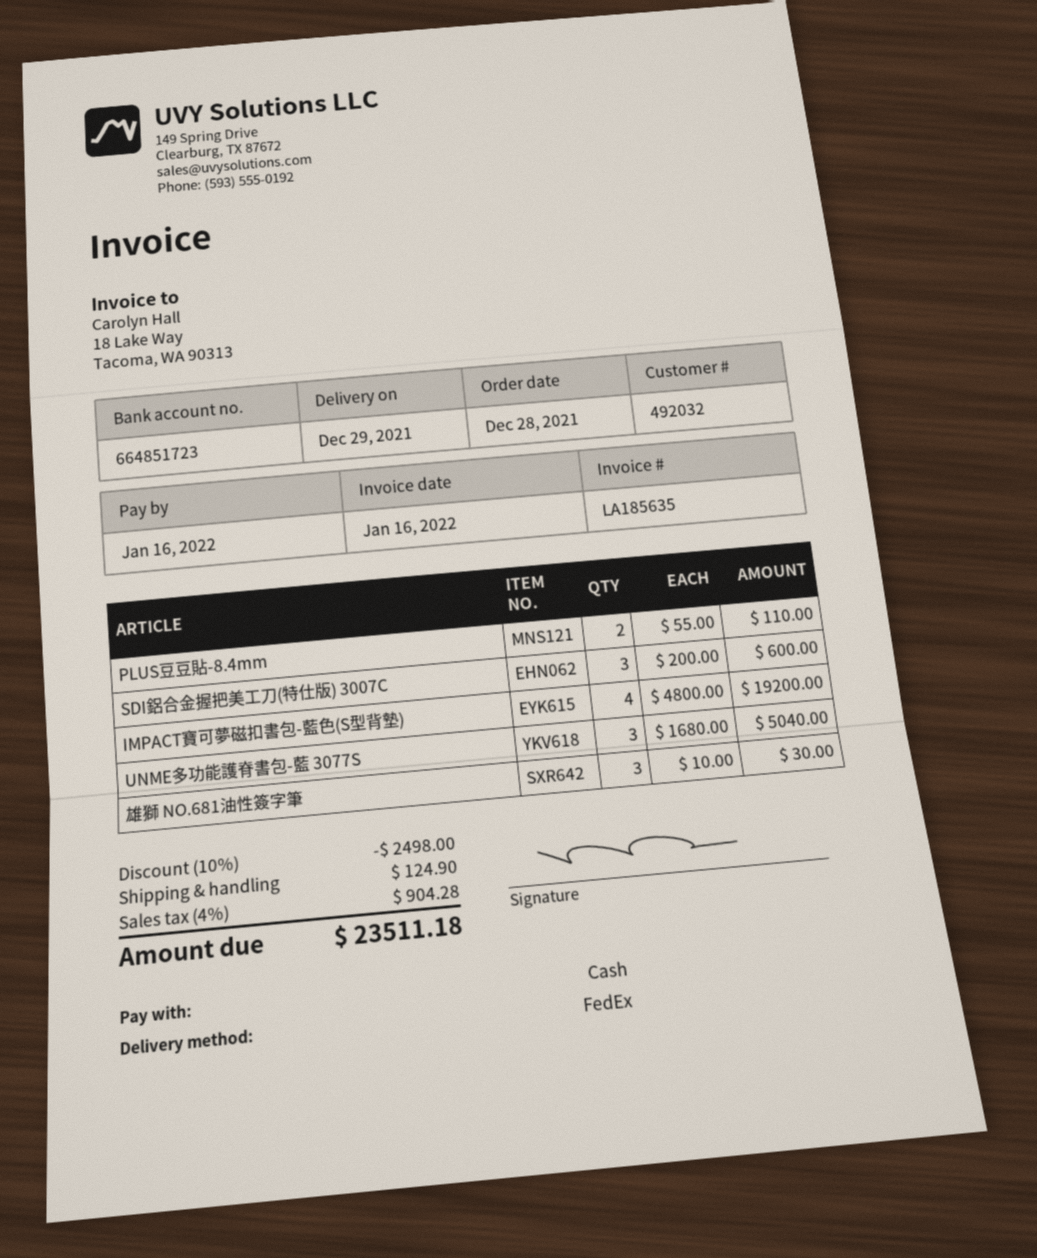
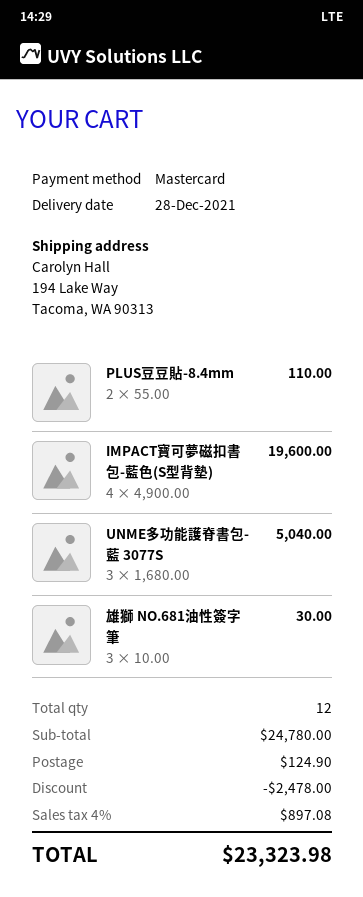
delivery date: 2021-12-29 -> 2021-12-28
payment method: cash -> Mastercard
SDI鋁合金握把美工刀(特仕版) 3007C: 3 x 200.00 = 600.00 -> none
IMPACT寶可夢磁扣書包-藍色(S型背墊): 4 x 4800.00 = 19200.00 -> 4 x 4900.00 = 19600.00
discount: 2498.00 -> 2478.00
tax: 4% = 904.28 -> 4% = 897.08
total: 23511.18 -> 23323.98

